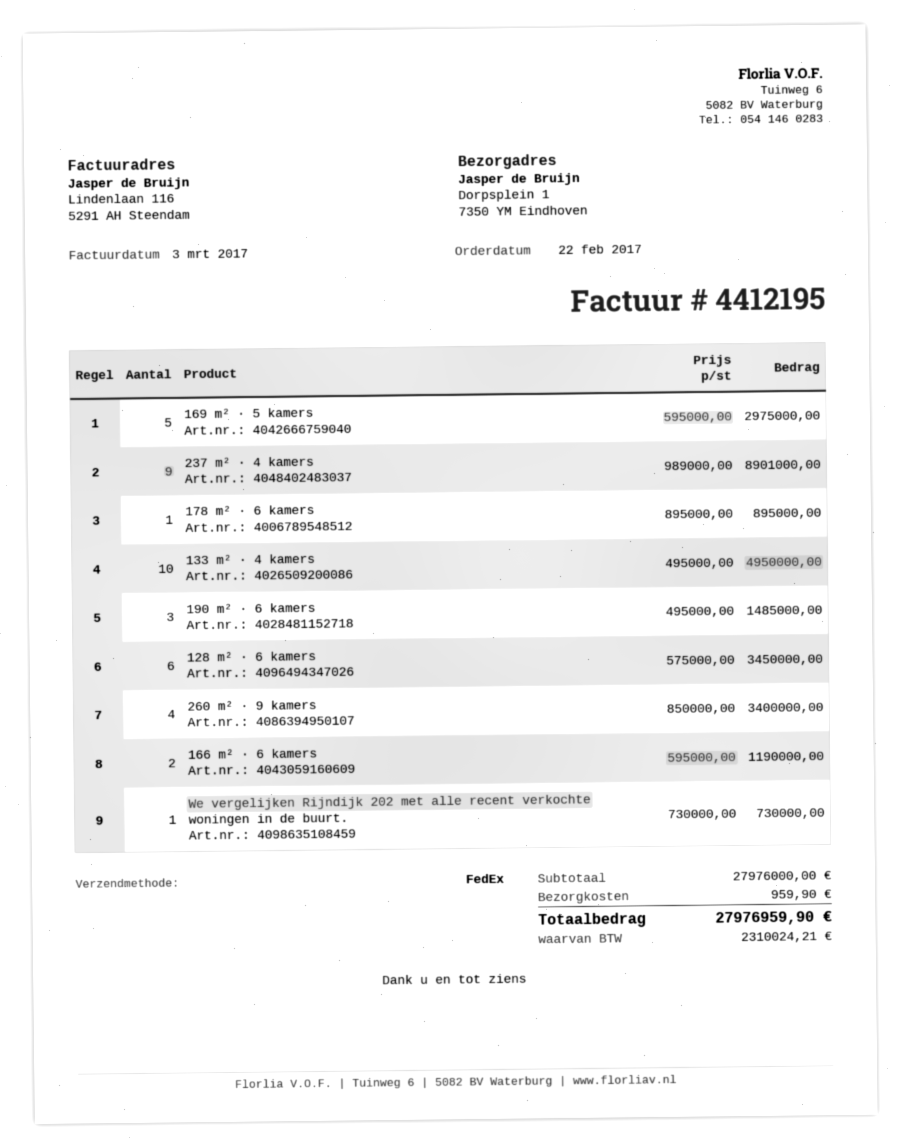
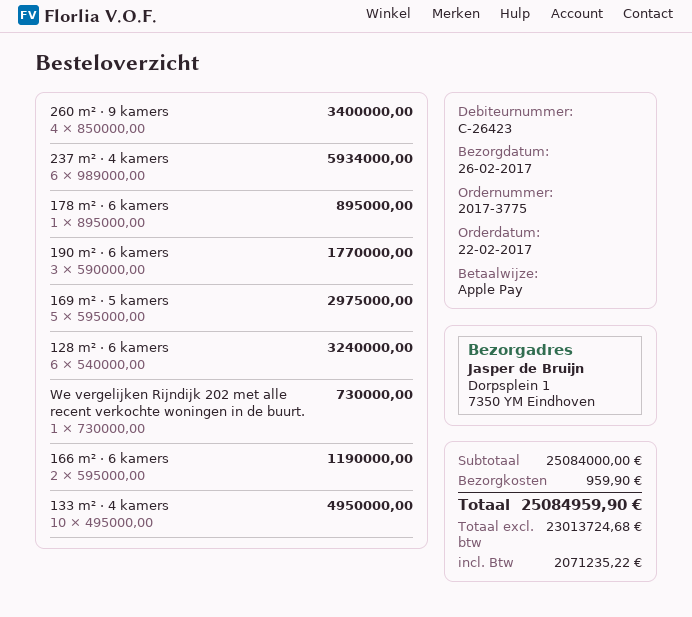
237 m² · 4 kamers: 9 x 989000.00 = 8901000.00 -> 6 x 989000.00 = 5934000.00
190 m² · 6 kamers: 3 x 495000.00 = 1485000.00 -> 3 x 590000.00 = 1770000.00
128 m² · 6 kamers: 6 x 575000.00 = 3450000.00 -> 6 x 540000.00 = 3240000.00
subtotal: 27976000.00 -> 25084000.00
tax: 2310024.21 -> 2071235.22
total: 27976959.90 -> 25084959.90

